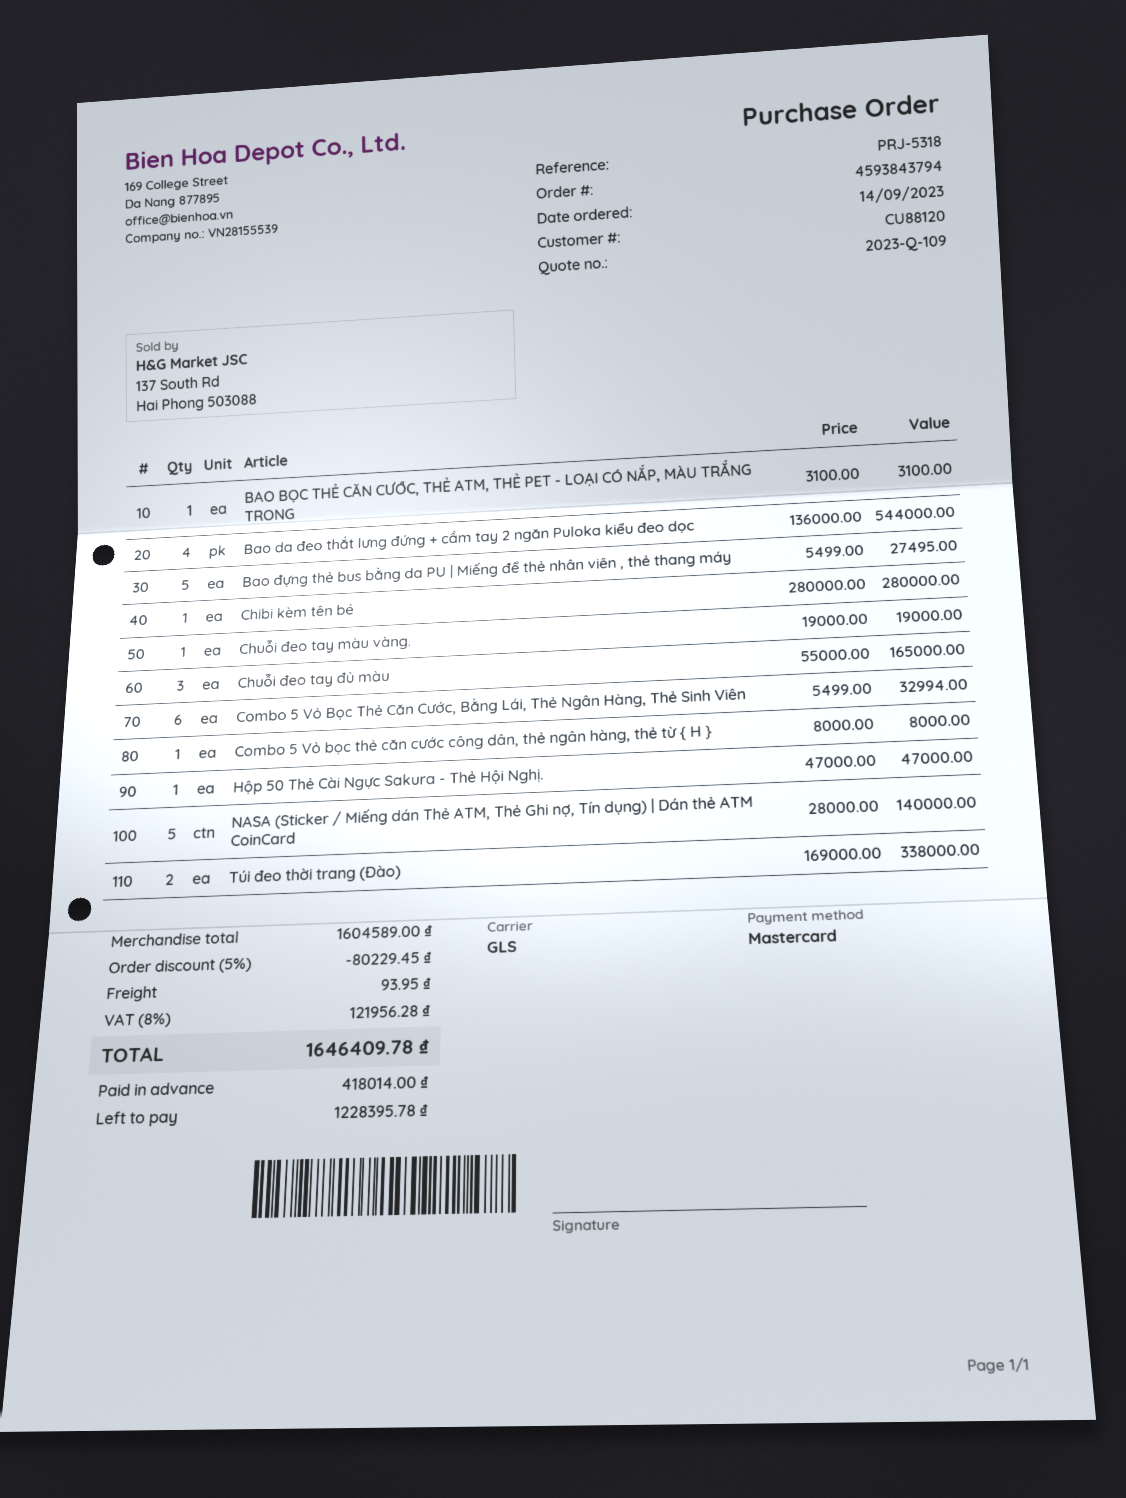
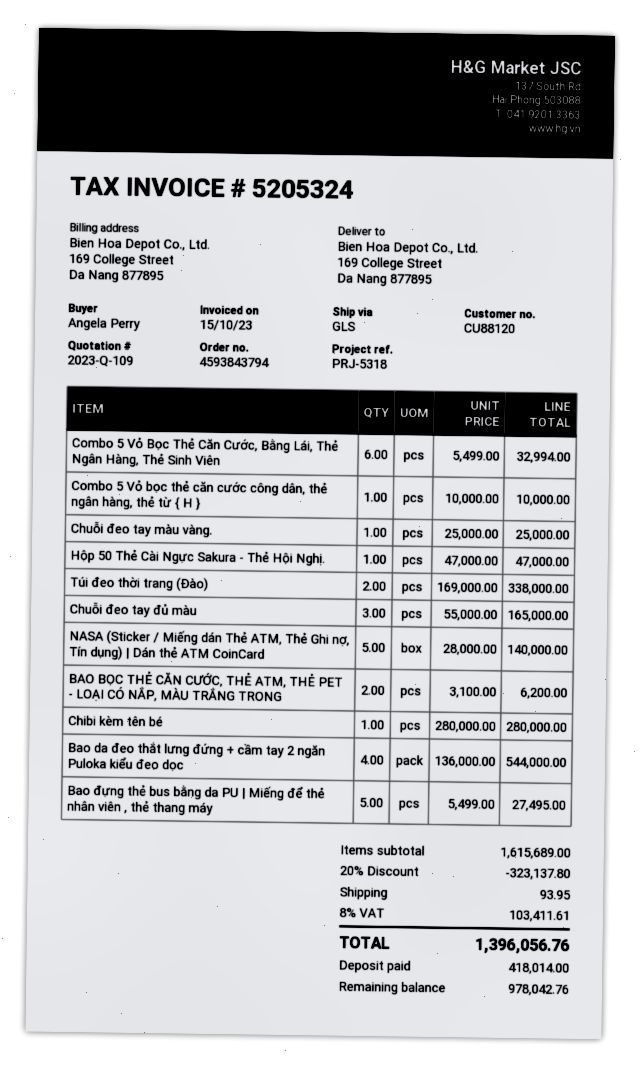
BAO BỌC THẺ CĂN CƯỚC, THẺ ATM, THẺ PET - LOẠI CÓ NẮP, MÀU TRẮNG TRONG: 1 x 3100.00 = 3100.00 -> 2 x 3100.00 = 6200.00
Chuỗi đeo tay màu vàng.: 1 x 19000.00 = 19000.00 -> 1 x 25000.00 = 25000.00
Combo 5 Vỏ bọc thẻ căn cước công dân, thẻ ngân hàng, thẻ từ { H }: 1 x 8000.00 = 8000.00 -> 1 x 10000.00 = 10000.00
subtotal: 1604589.00 -> 1615689.00
discount: 5% = 80229.45 -> 20% = 323137.80
tax: 8% = 121956.28 -> 8% = 103411.61
total: 1646409.78 -> 1396056.76
balance: 1228395.78 -> 978042.76

